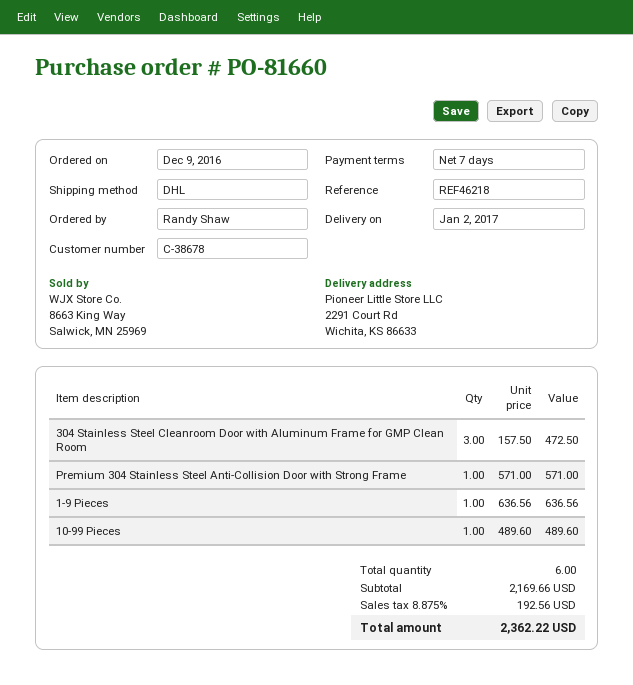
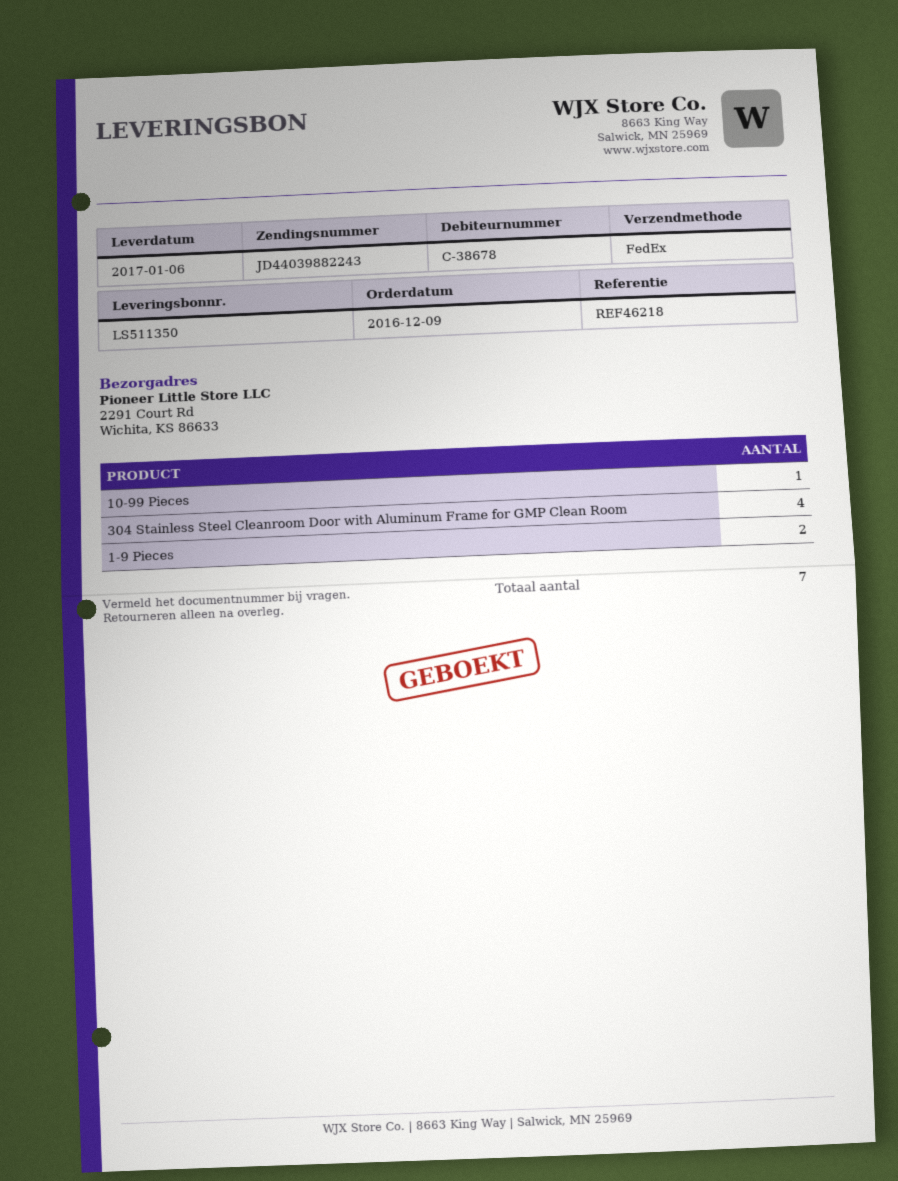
delivery date: 2017-01-02 -> 2017-01-06
shipping method: DHL -> FedEx
304 Stainless Steel Cleanroom Door with Aluminum Frame for GMP Clean Room: 3 -> 4
Premium 304 Stainless Steel Anti-Collision Door with Strong Frame: 1 -> none
1-9 Pieces: 1 -> 2
total quantity: 6 -> 7

